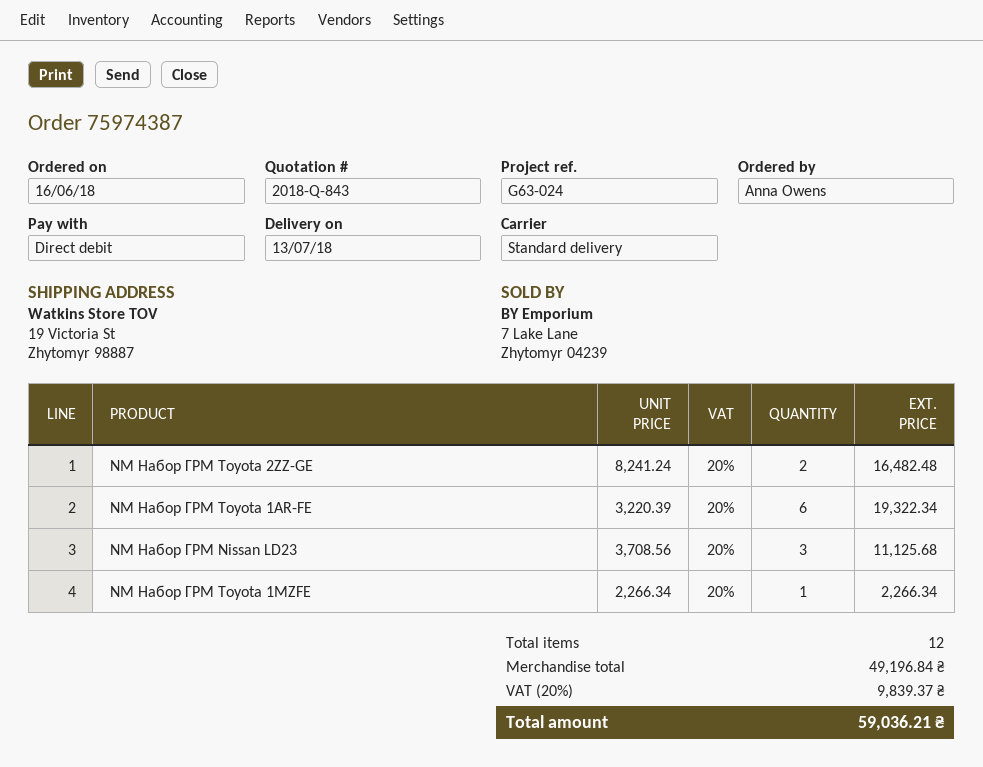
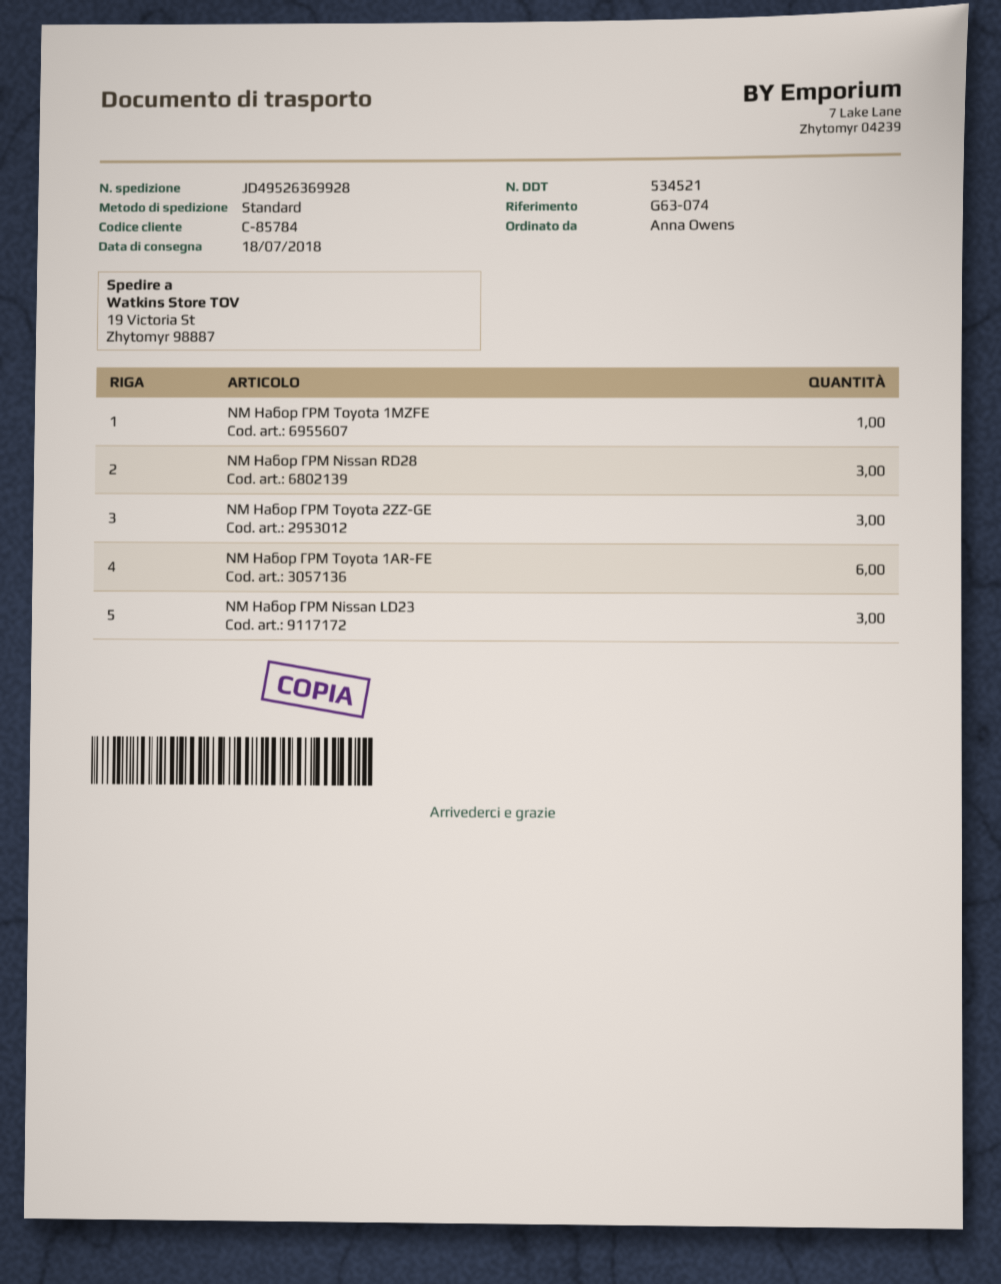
delivery date: 2018-07-13 -> 2018-07-18
reference: G63-024 -> G63-074
NM Набор ГРМ Toyota 2ZZ-GE: 2 -> 3
NM Набор ГРМ Nissan RD28: none -> 3

